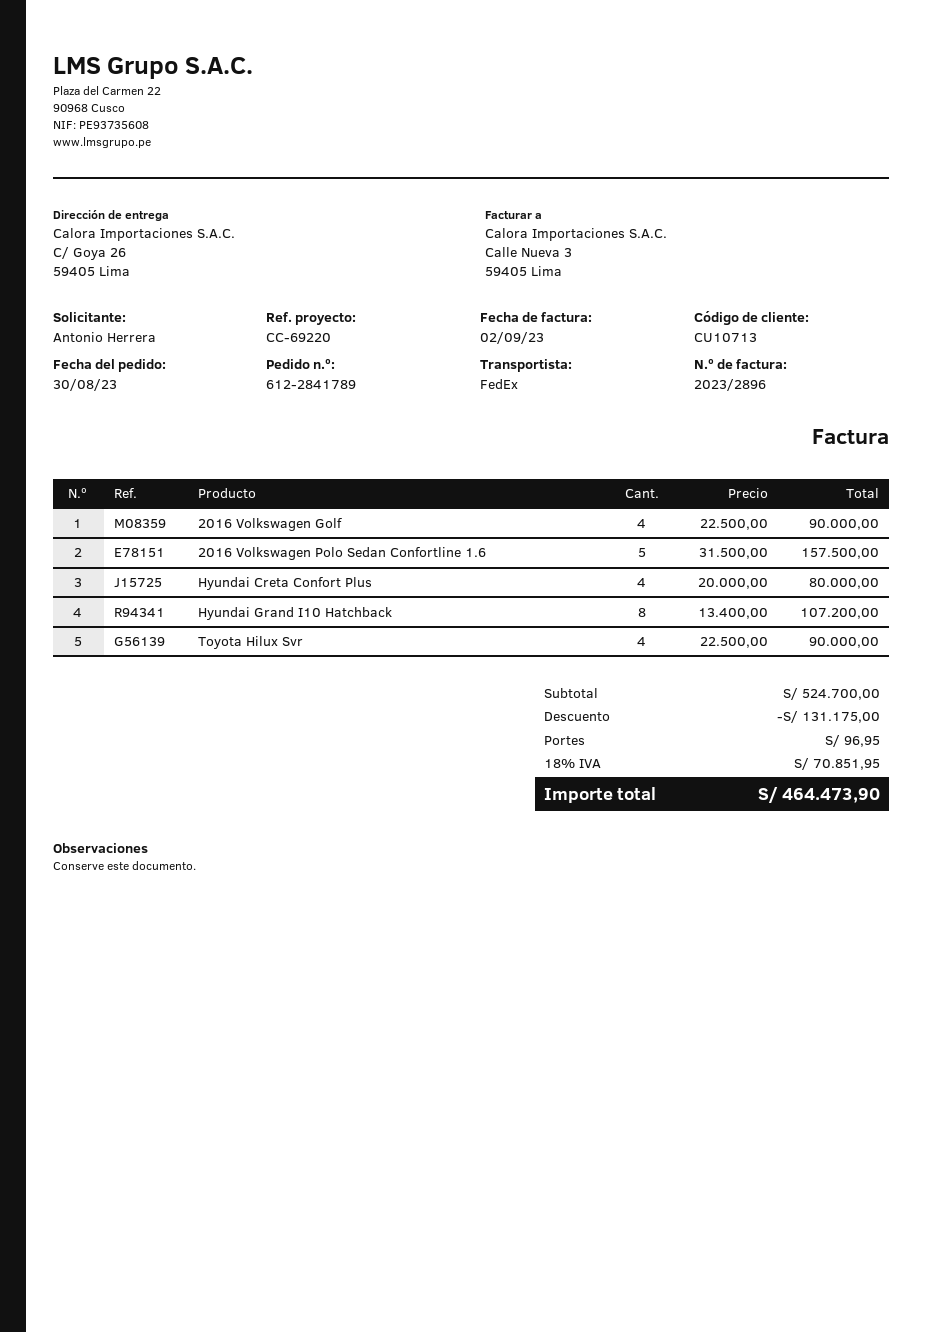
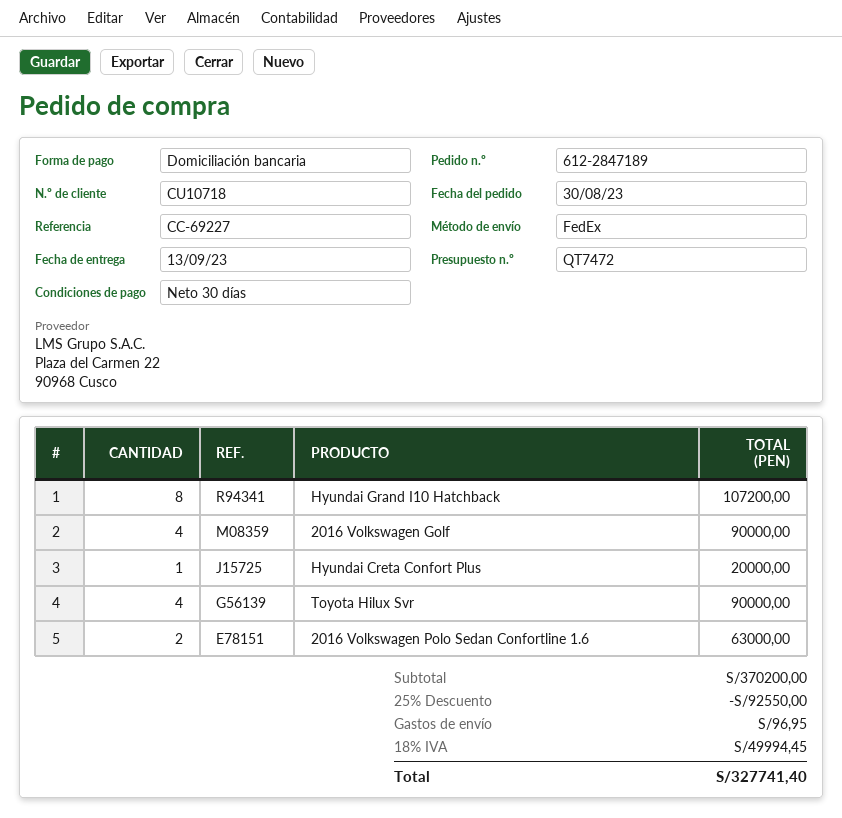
order number: 612-2841789 -> 612-2847189
customer number: CU10713 -> CU10718
reference: CC-69220 -> CC-69227
2016 Volkswagen Polo Sedan Confortline 1.6: 5 for 157500.00 -> 2 for 63000.00
Hyundai Creta Confort Plus: 4 for 80000.00 -> 1 for 20000.00
subtotal: 524700.00 -> 370200.00
discount: 131175.00 -> 92550.00
tax: 18% = 70851.95 -> 18% = 49994.45
total: 464473.90 -> 327741.40

